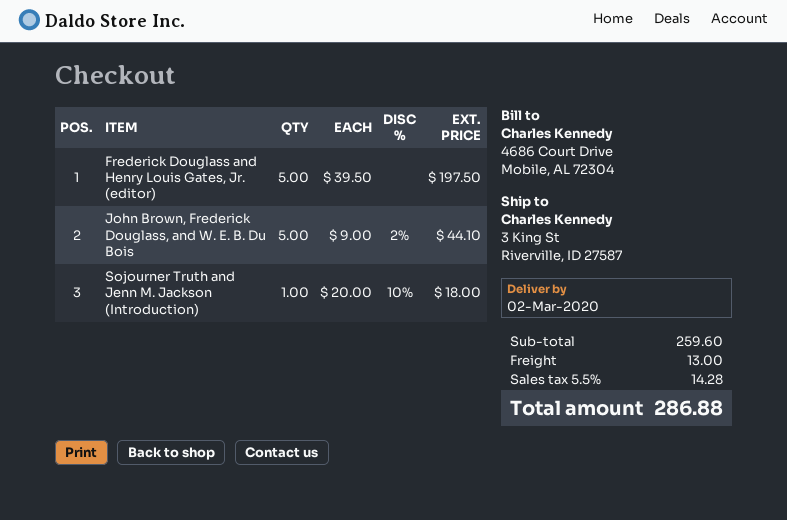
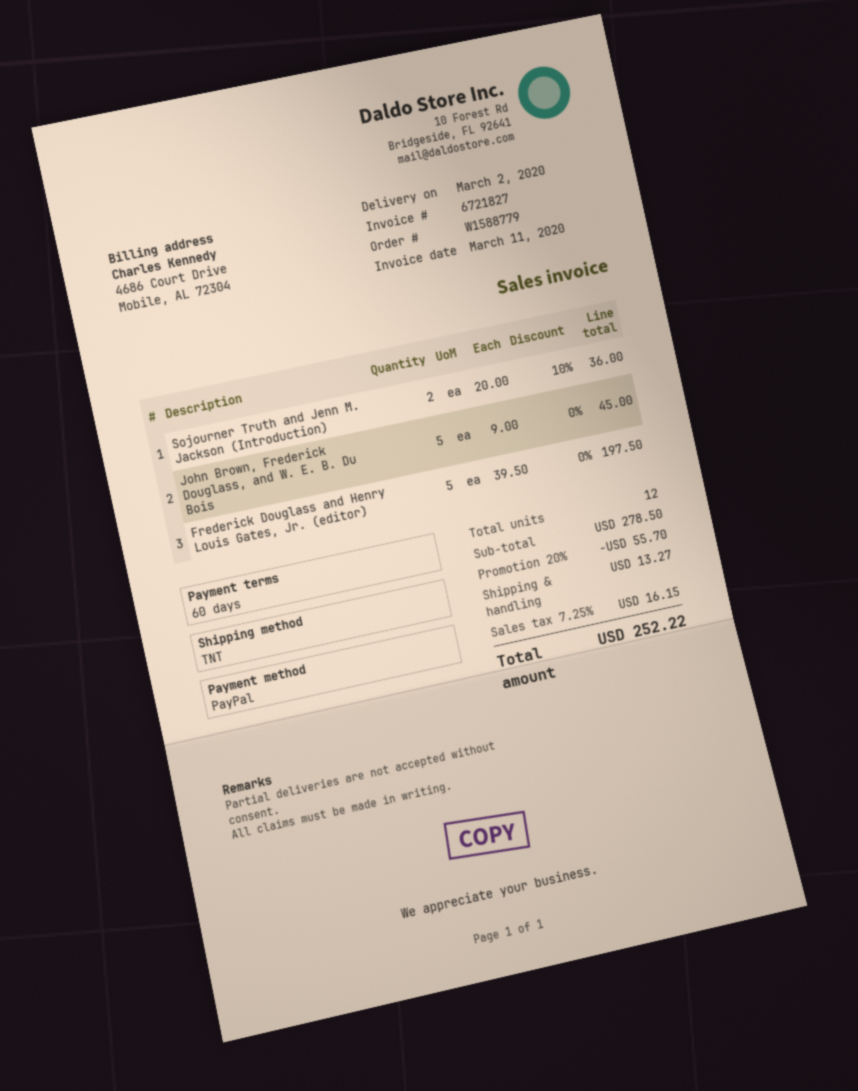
John Brown, Frederick Douglass, and W. E. B. Du Bois: 5 x 9.00 - 2% = 44.10 -> 5 x 9.00 = 45.00
Sojourner Truth and Jenn M. Jackson (Introduction): 1 x 20.00 - 10% = 18.00 -> 2 x 20.00 - 10% = 36.00
subtotal: 259.60 -> 278.50
discount: none -> 20% = 55.70
shipping: 13.00 -> 13.27
tax: 5.5% = 14.28 -> 7.25% = 16.15
total: 286.88 -> 252.22

